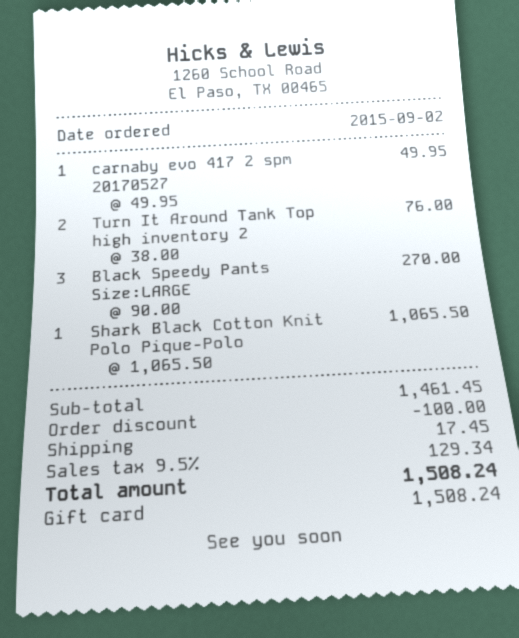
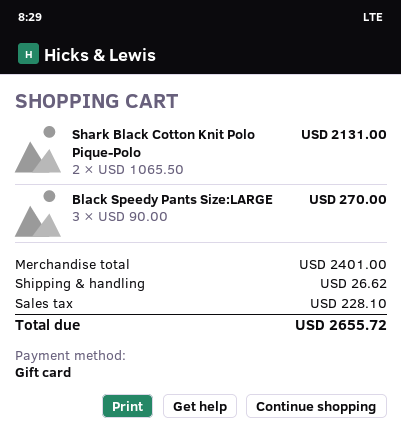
carnaby evo 417 2 spm 20170527: 1 x 49.95 = 49.95 -> none
Turn It Around Tank Top high inventory 2: 2 x 38.00 = 76.00 -> none
Shark Black Cotton Knit Polo Pique-Polo: 1 x 1065.50 = 1065.50 -> 2 x 1065.50 = 2131.00
subtotal: 1461.45 -> 2401.00
discount: 100.00 -> none
shipping: 17.45 -> 26.62
tax: 129.34 -> 228.10
total: 1508.24 -> 2655.72

